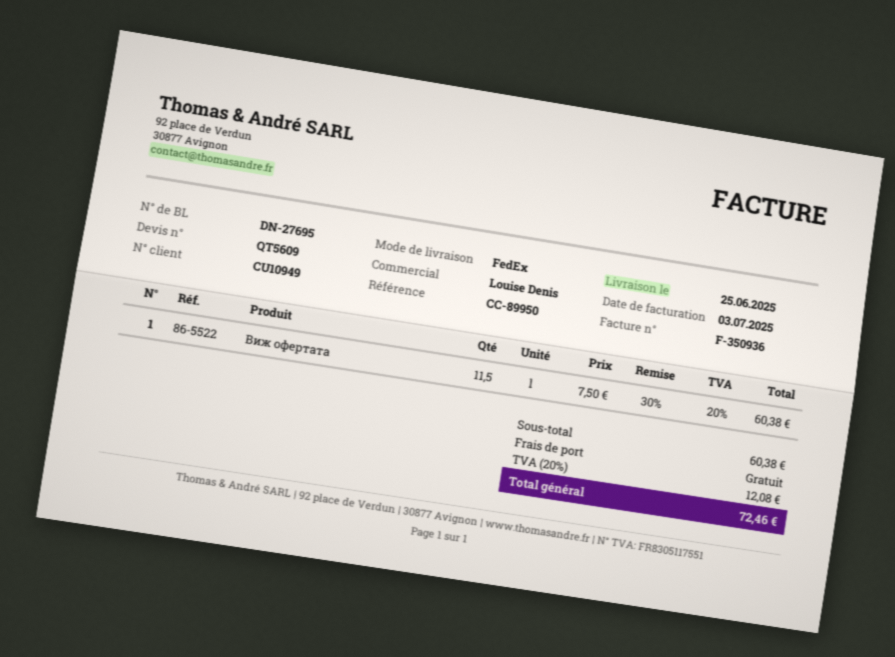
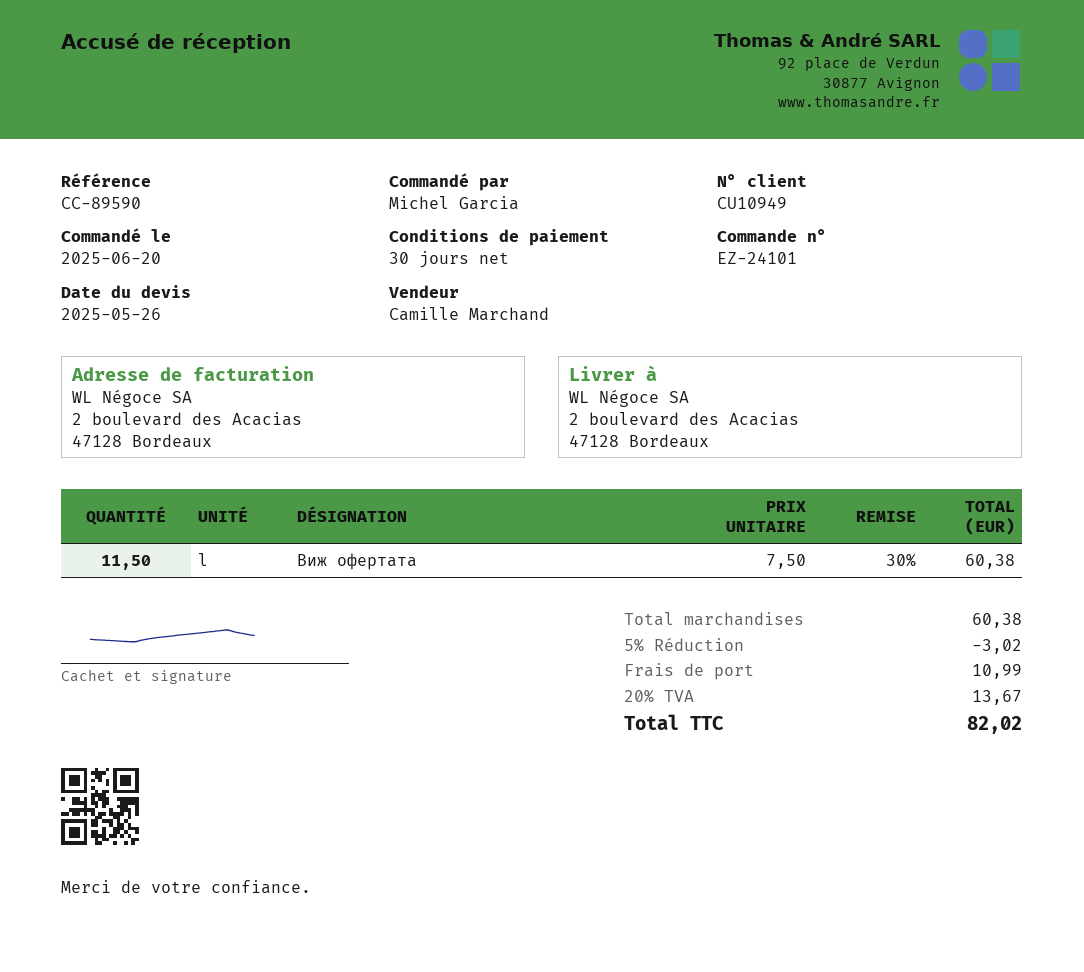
reference: CC-89950 -> CC-89590
sales rep: Louise Denis -> Camille Marchand
discount: none -> 5% = 3.02
shipping: 0.00 -> 10.99
tax: 20% = 12.08 -> 20% = 13.67
total: 72.46 -> 82.02

